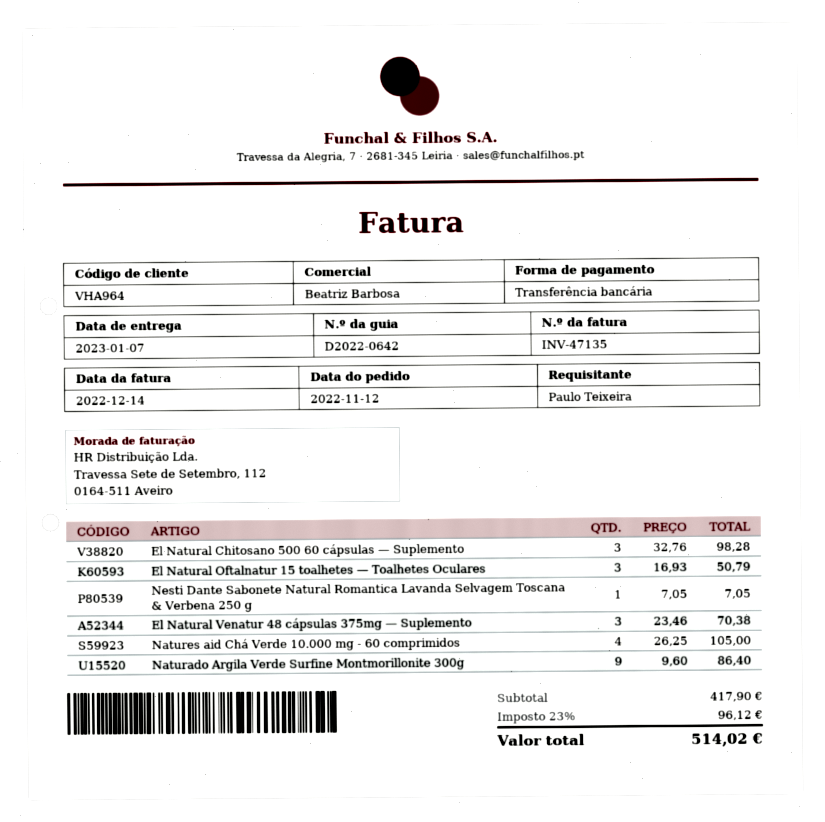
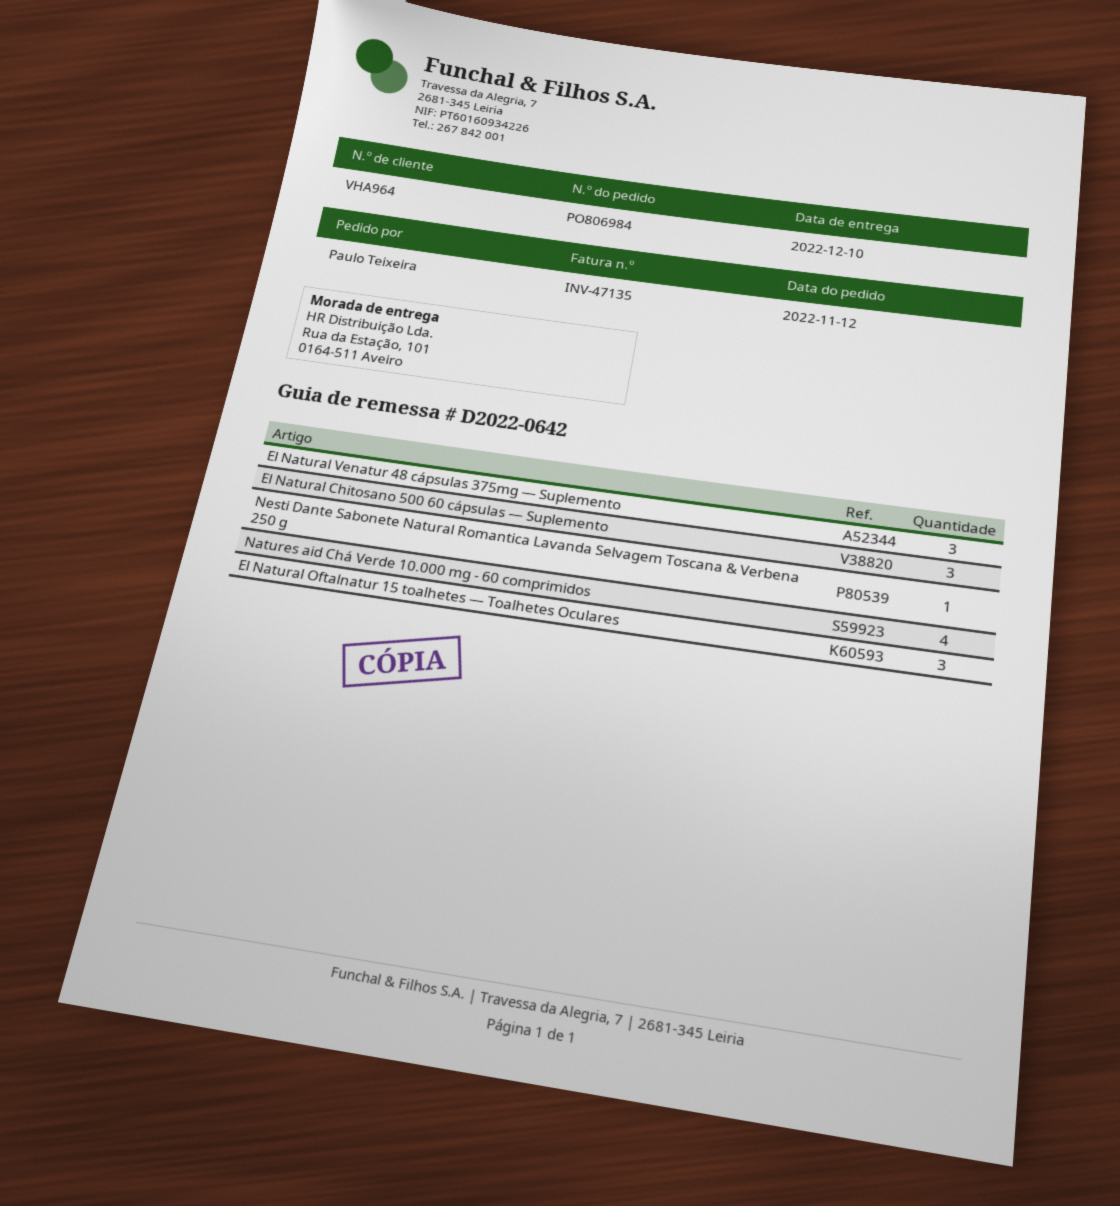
delivery date: 2023-01-07 -> 2022-12-10
Naturado Argila Verde Surfine Montmorillonite 300g: 9 -> none

